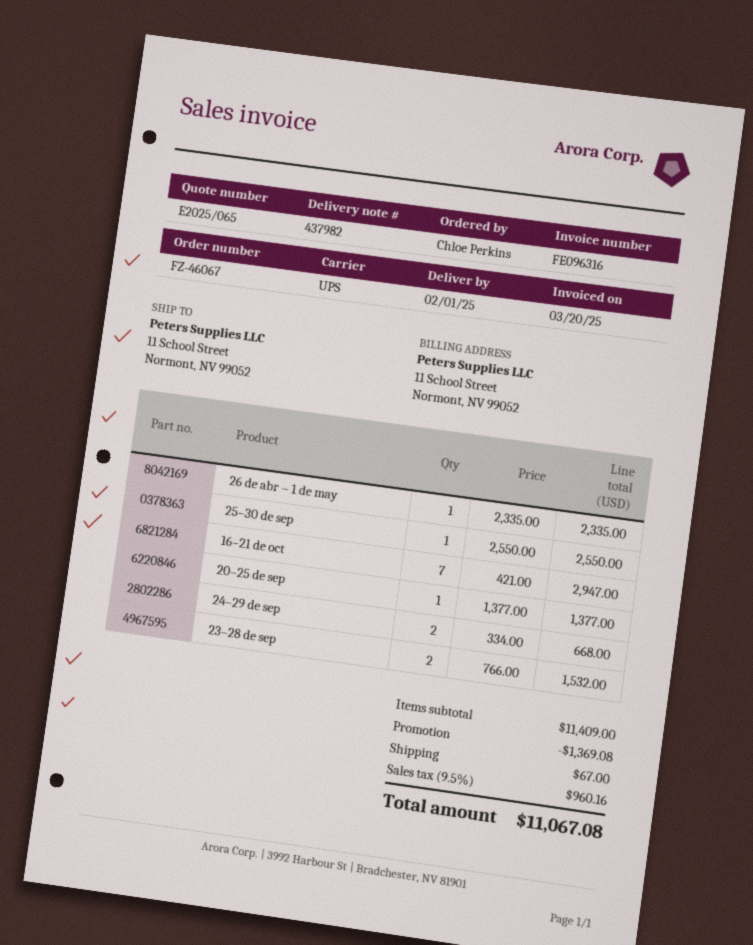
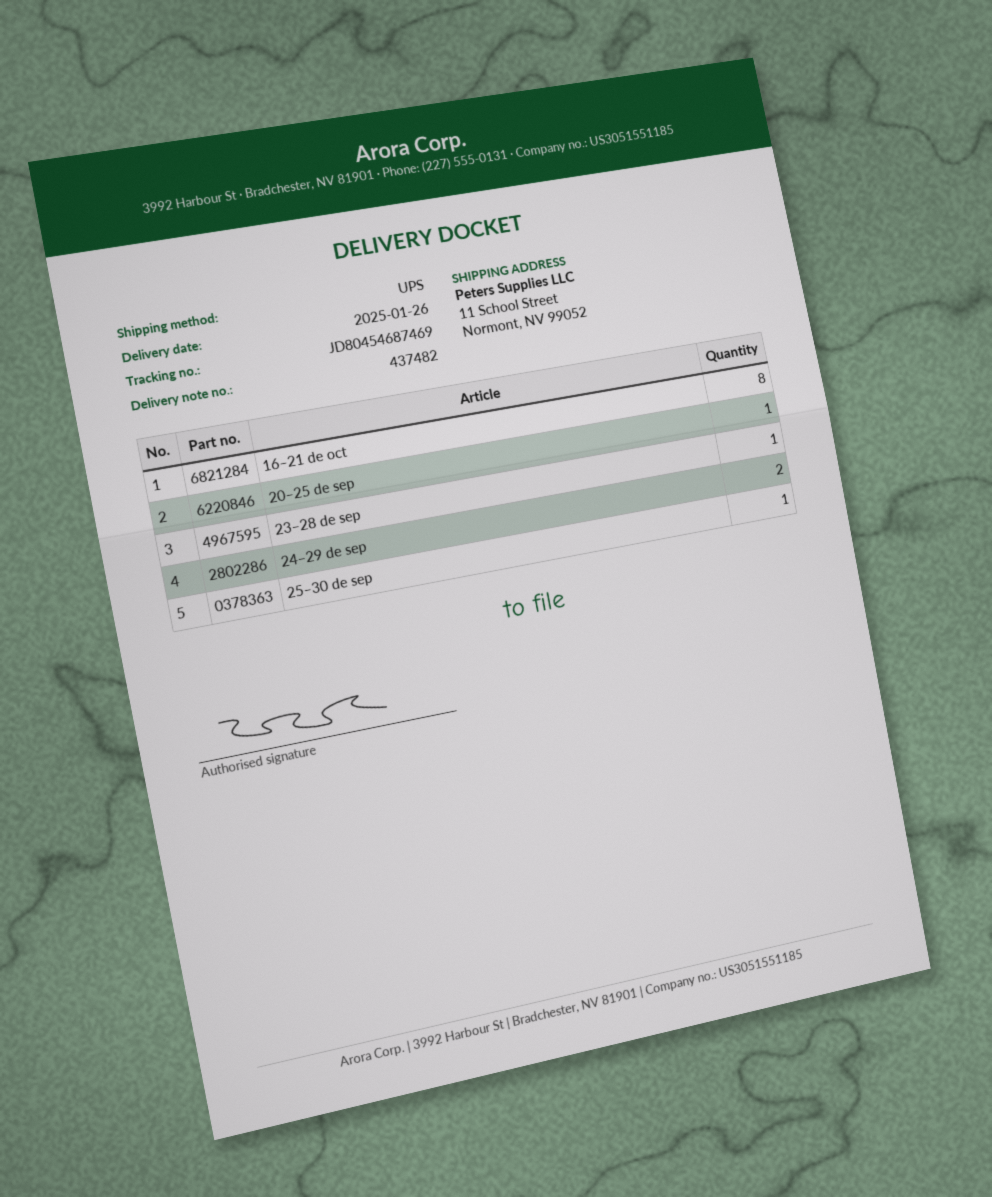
delivery note number: 437982 -> 437482
delivery date: 2025-02-01 -> 2025-01-26
26 de abr – 1 de may: 1 -> none
16–21 de oct: 7 -> 8
23–28 de sep: 2 -> 1

